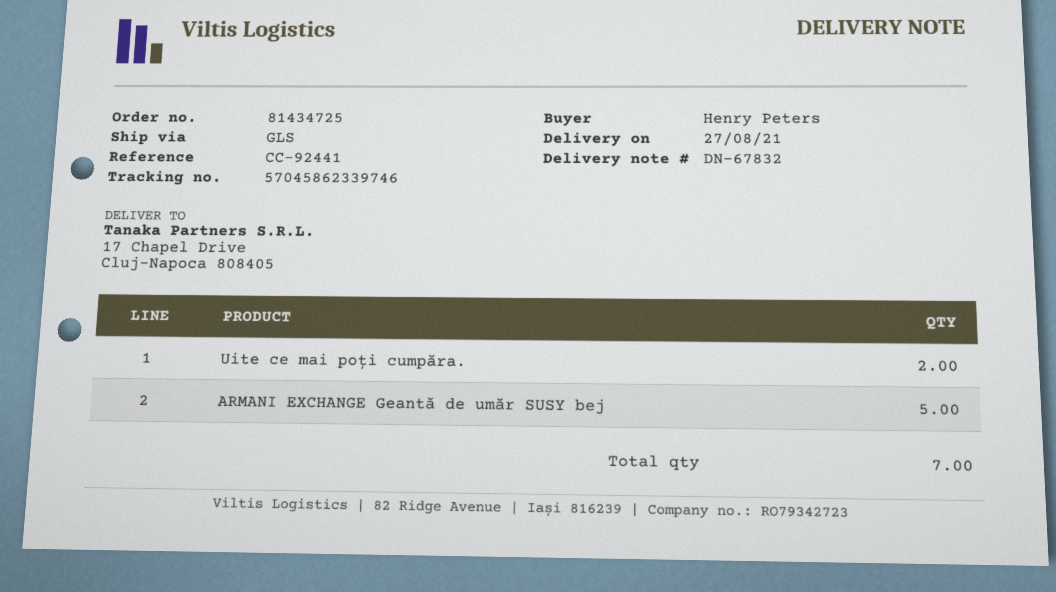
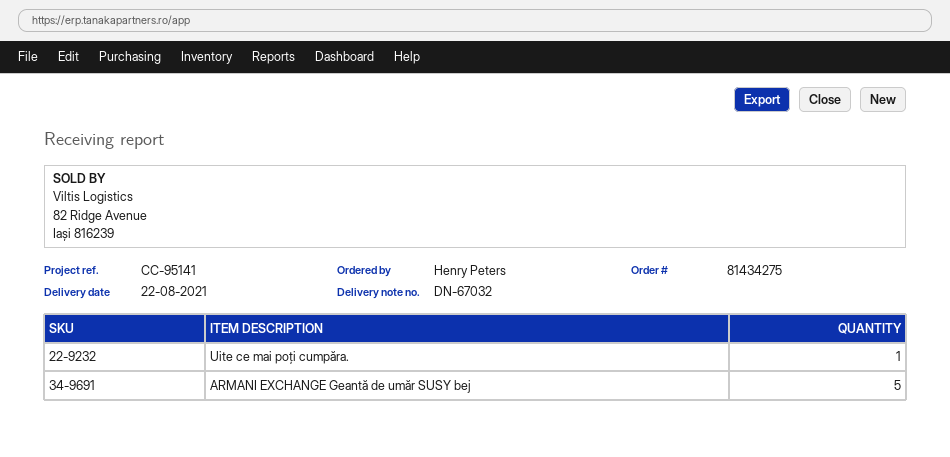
order number: 81434725 -> 81434275
delivery note number: DN-67832 -> DN-67032
delivery date: 2021-08-27 -> 2021-08-22
reference: CC-92441 -> CC-95141
Uite ce mai poți cumpăra.: 2 -> 1

